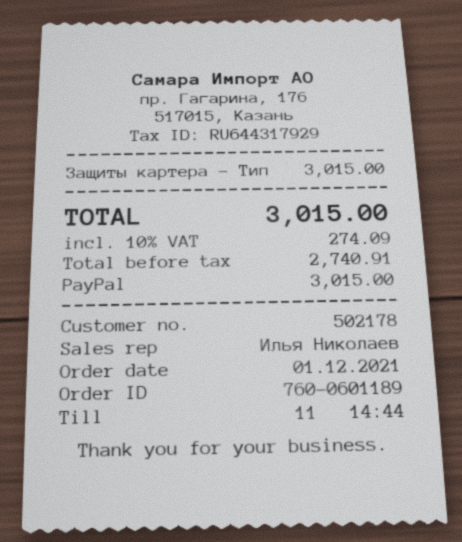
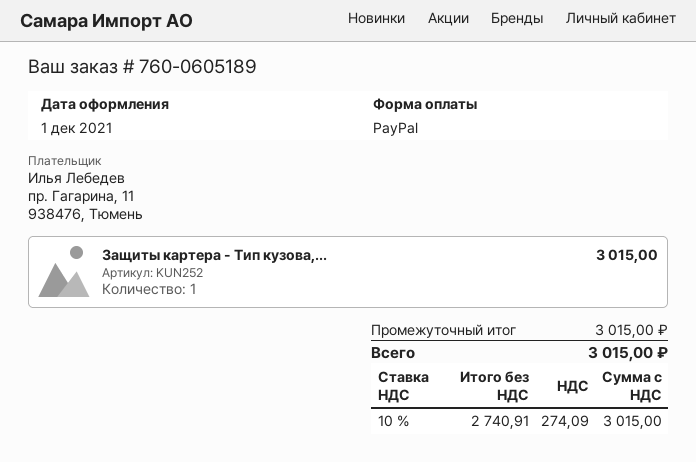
order number: 760-0601189 -> 760-0605189

